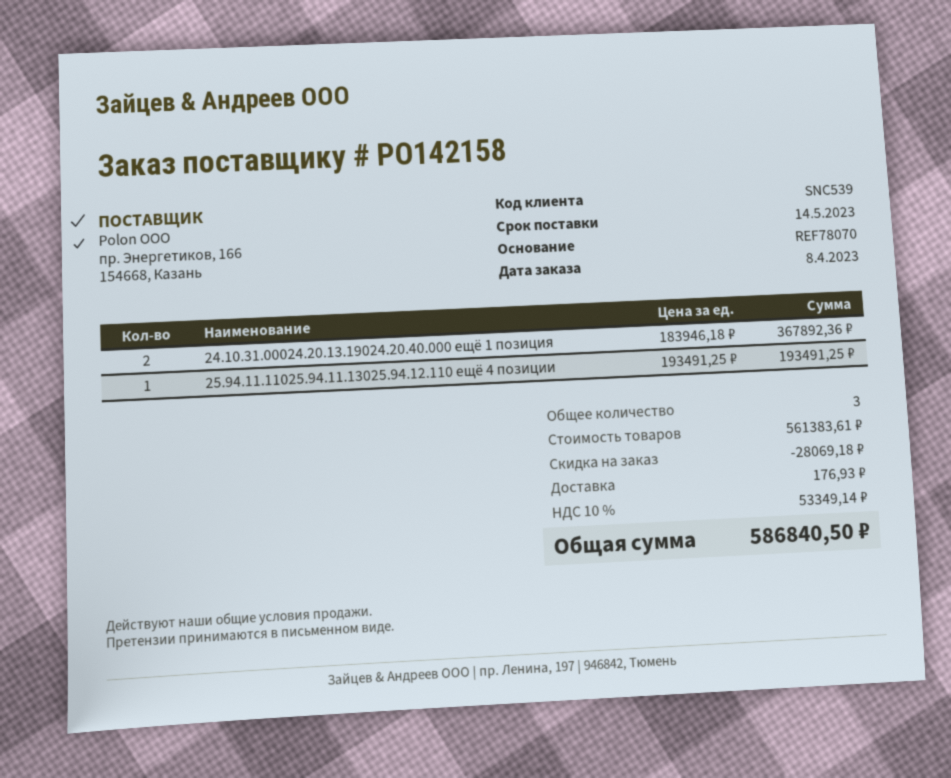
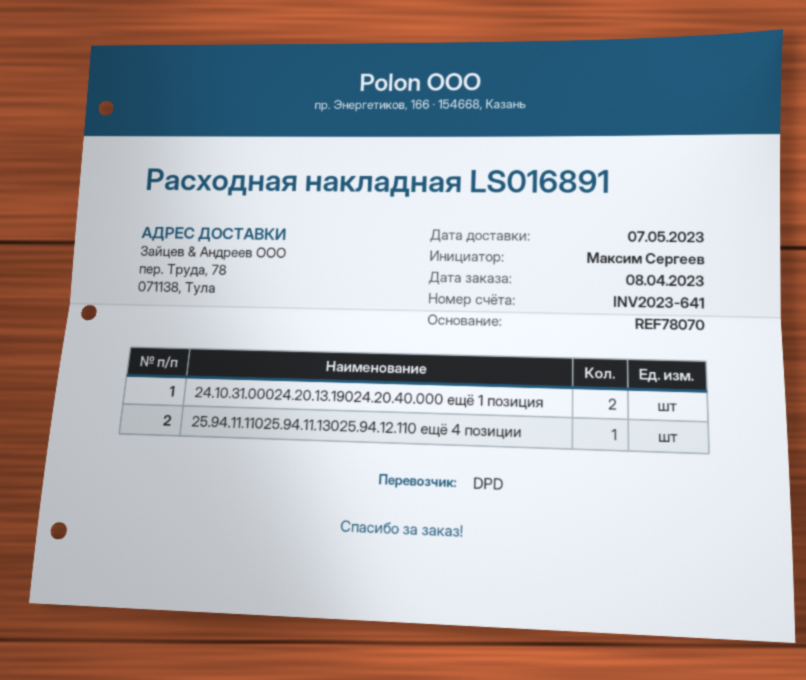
delivery date: 2023-05-14 -> 2023-05-07

